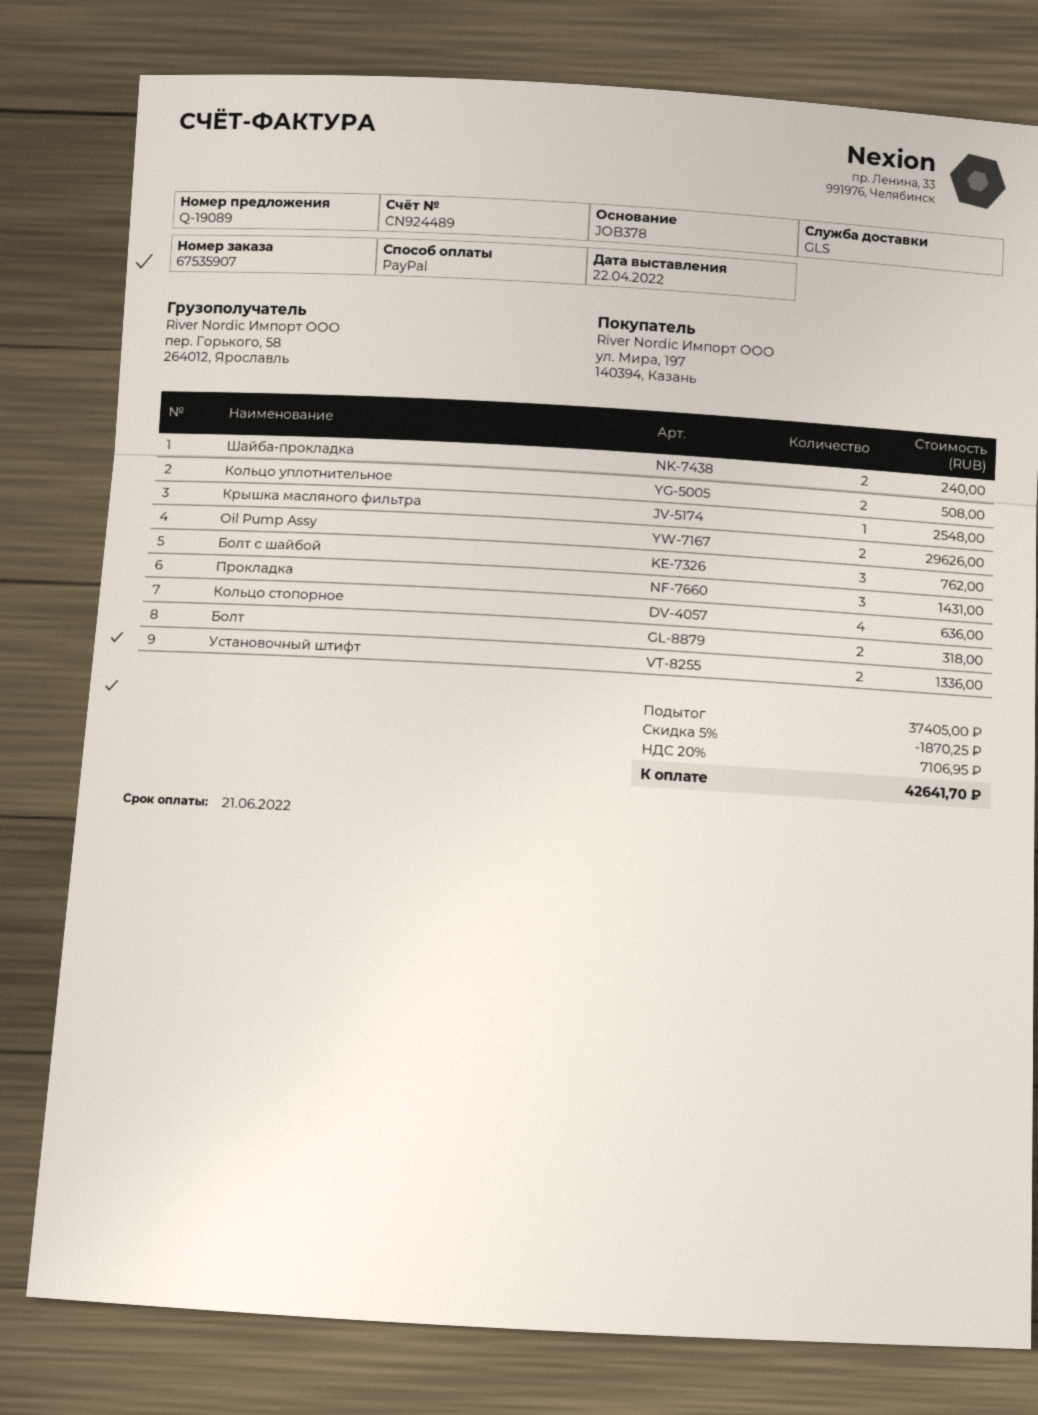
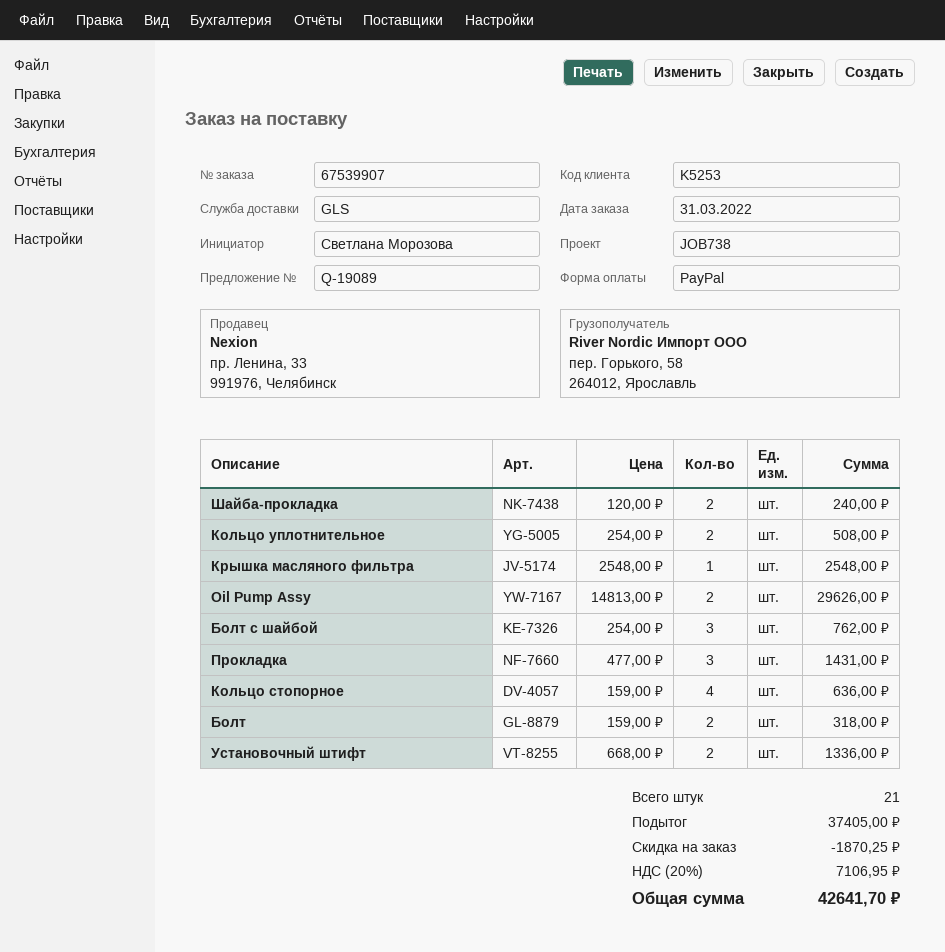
order number: 67535907 -> 67539907
reference: JOB378 -> JOB738

